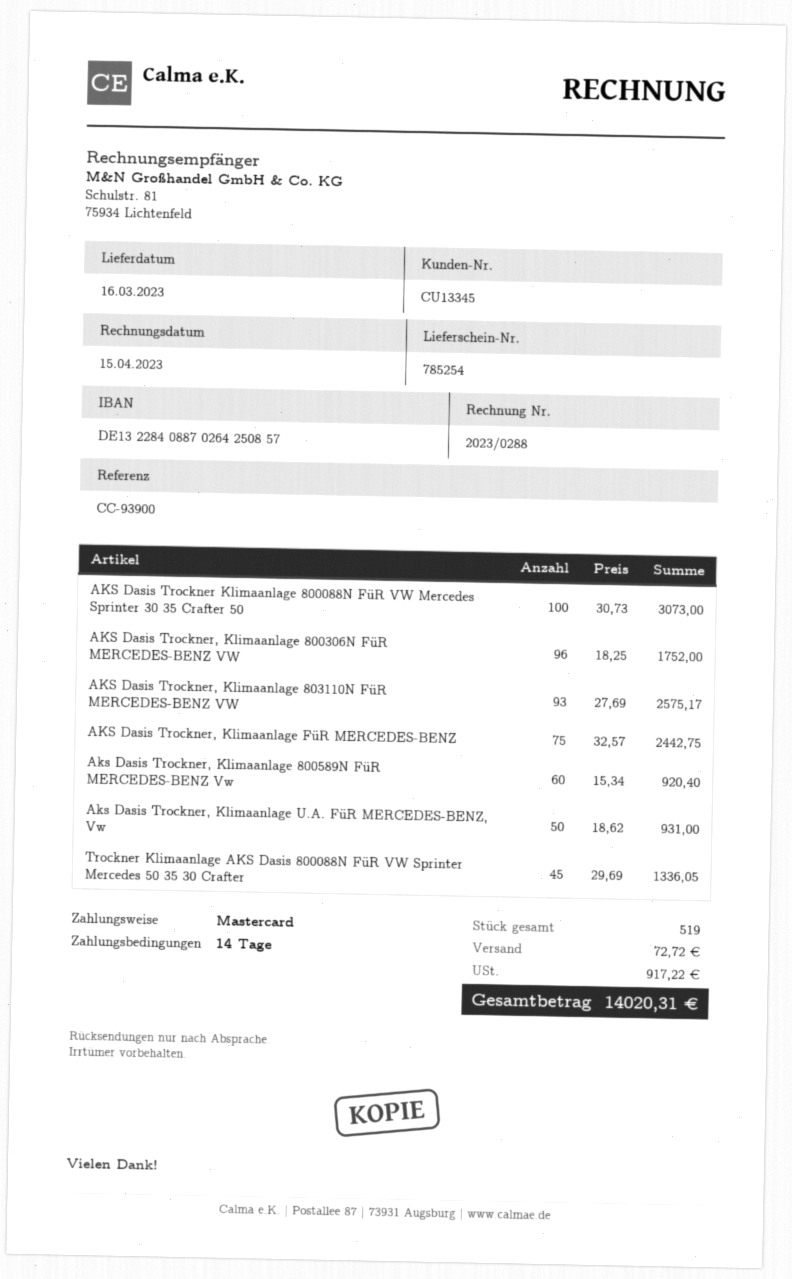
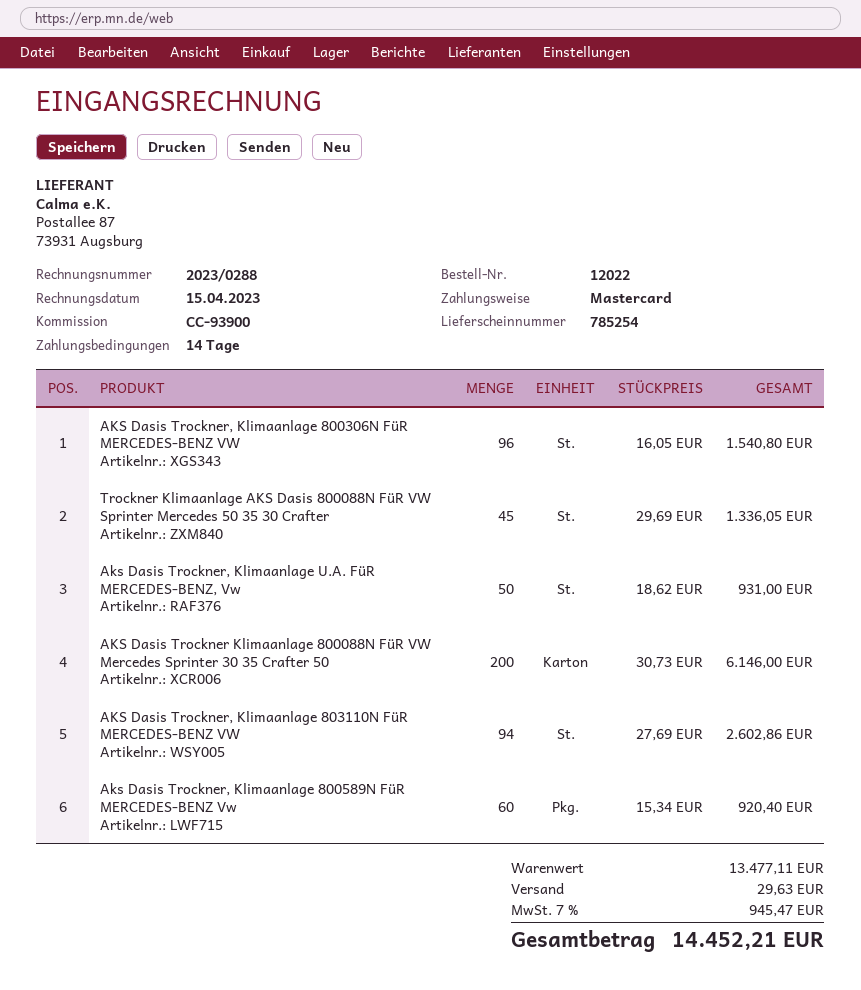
AKS Dasis Trockner Klimaanlage 800088N FüR VW Mercedes Sprinter 30 35 Crafter 50: 100 x 30.73 = 3073.00 -> 200 x 30.73 = 6146.00
AKS Dasis Trockner, Klimaanlage 800306N FüR MERCEDES-BENZ VW: 96 x 18.25 = 1752.00 -> 96 x 16.05 = 1540.80
AKS Dasis Trockner, Klimaanlage 803110N FüR MERCEDES-BENZ VW: 93 x 27.69 = 2575.17 -> 94 x 27.69 = 2602.86
AKS Dasis Trockner, Klimaanlage FüR MERCEDES-BENZ: 75 x 32.57 = 2442.75 -> none
shipping: 72.72 -> 29.63
tax: 917.22 -> 945.47
total: 14020.31 -> 14452.21

